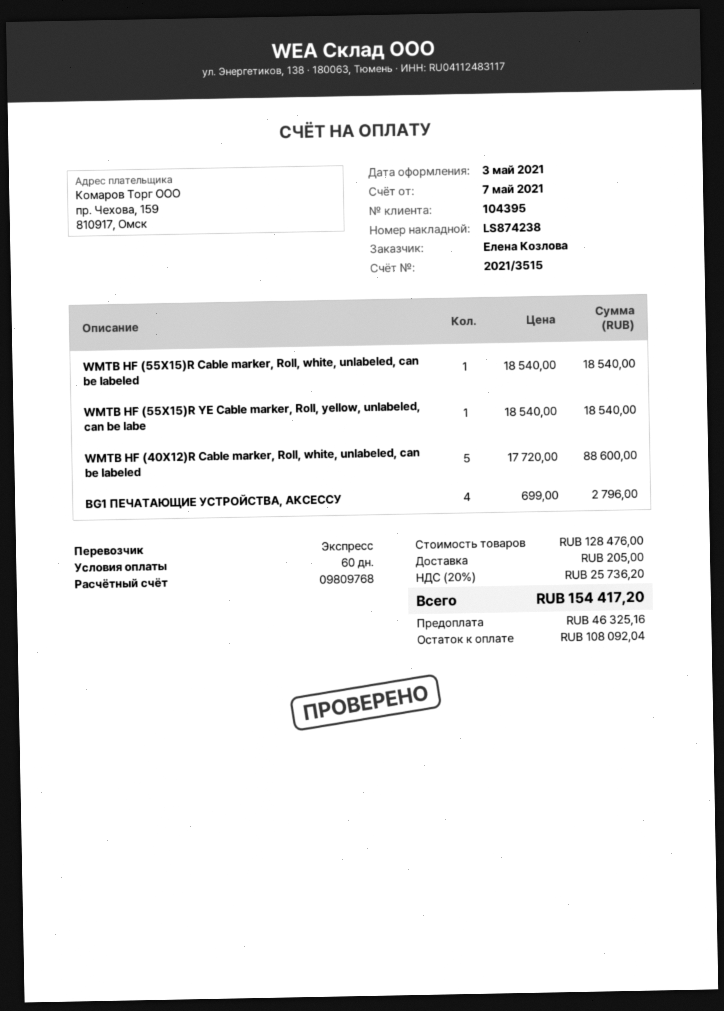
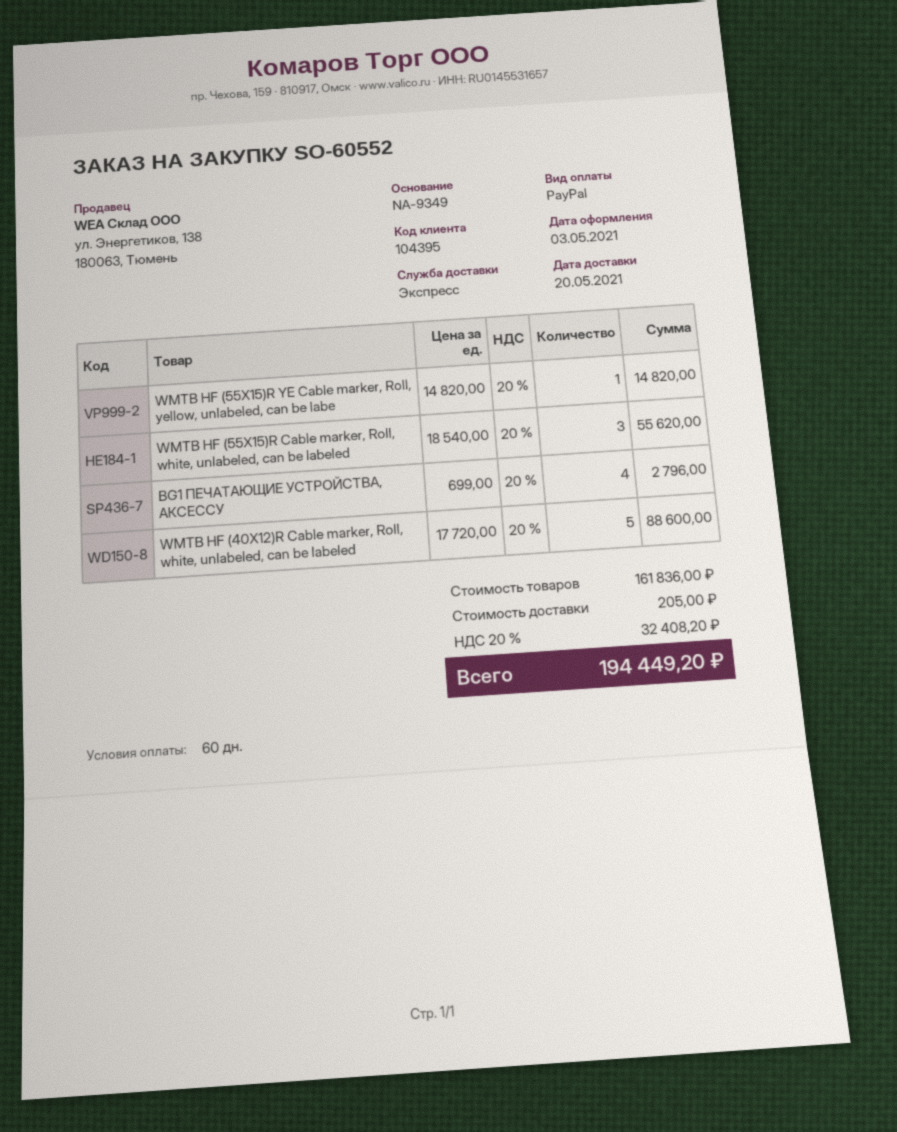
WMTB HF (55X15)R Cable marker, Roll, white, unlabeled, can be labeled: 1 x 18540.00 = 18540.00 -> 3 x 18540.00 = 55620.00
WMTB HF (55X15)R YE Cable marker, Roll, yellow, unlabeled, can be labe: 1 x 18540.00 = 18540.00 -> 1 x 14820.00 = 14820.00
subtotal: 128476.00 -> 161836.00
tax: 20% = 25736.20 -> 20% = 32408.20
total: 154417.20 -> 194449.20

